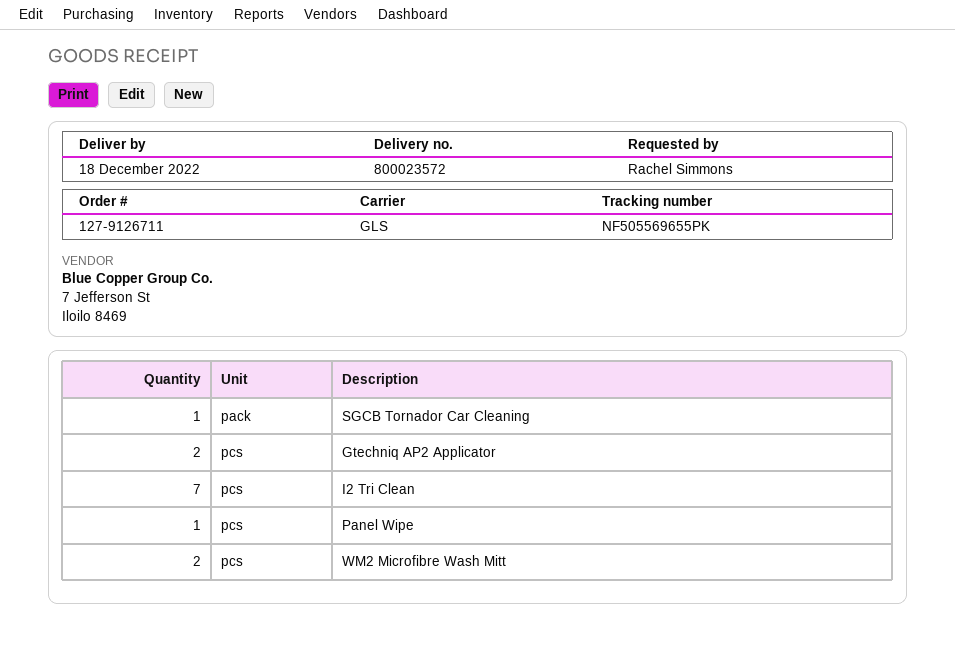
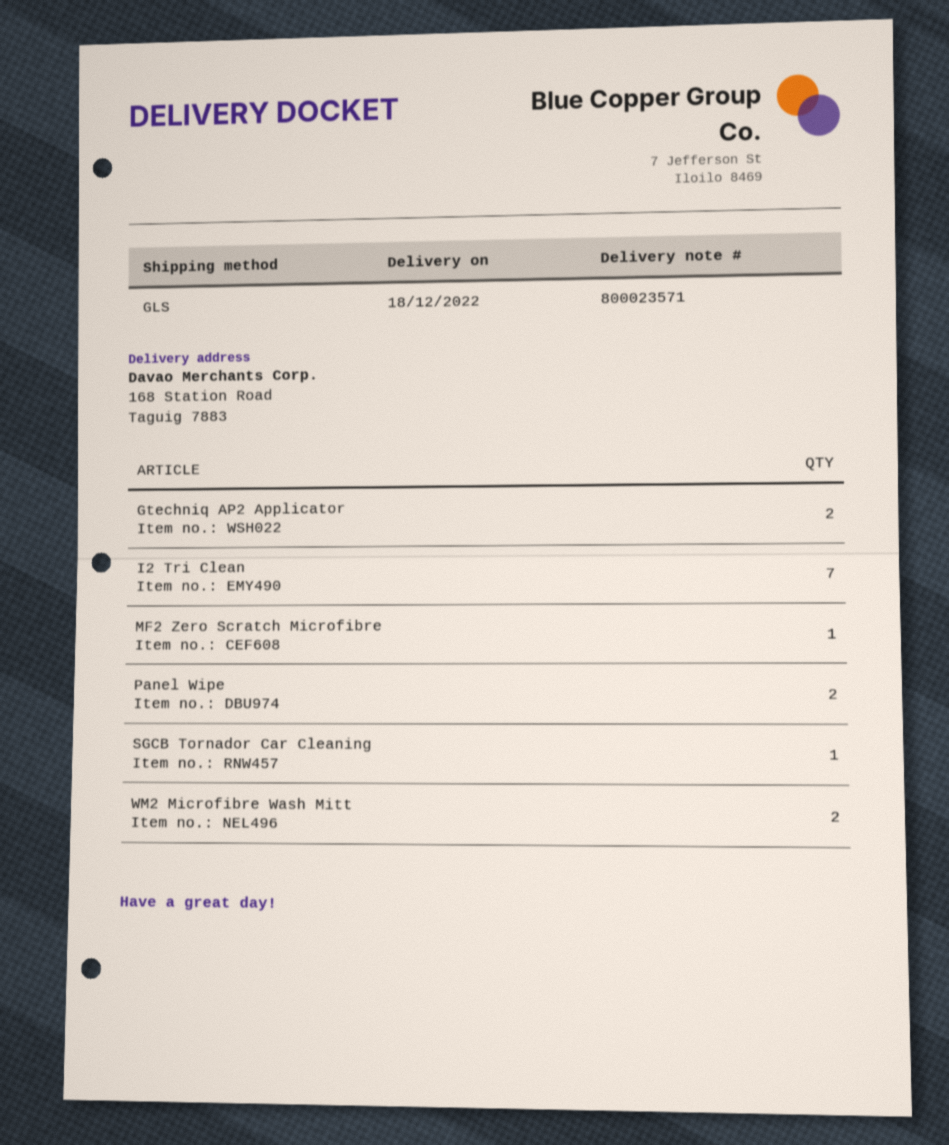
delivery note number: 800023572 -> 800023571
Panel Wipe: 1 -> 2
MF2 Zero Scratch Microfibre: none -> 1

